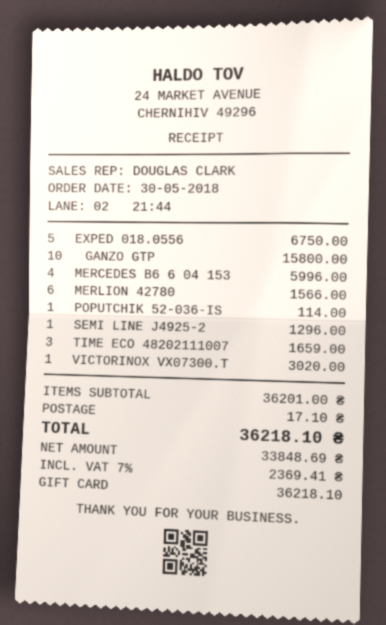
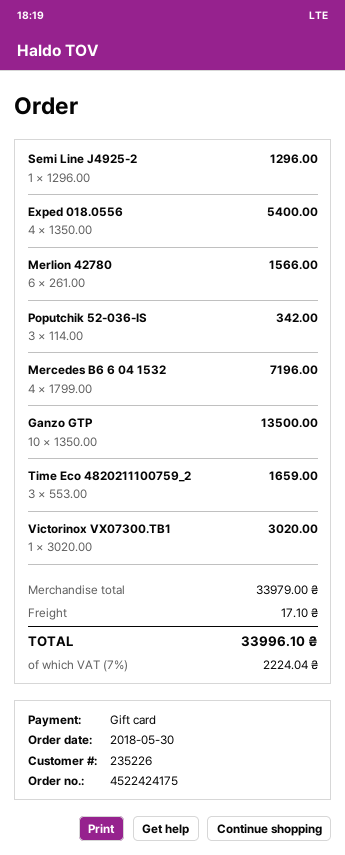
EXPED 018.0556: 5 for 6750.00 -> 4 for 5400.00
GANZO GTP: 10 for 15800.00 -> 10 for 13500.00
MERCEDES B6 6 04 153: 4 for 5996.00 -> 4 for 7196.00
POPUTCHIK 52-036-IS: 1 for 114.00 -> 3 for 342.00
subtotal: 36201.00 -> 33979.00
tax: 7% = 2369.41 -> 7% = 2224.04
total: 36218.10 -> 33996.10

